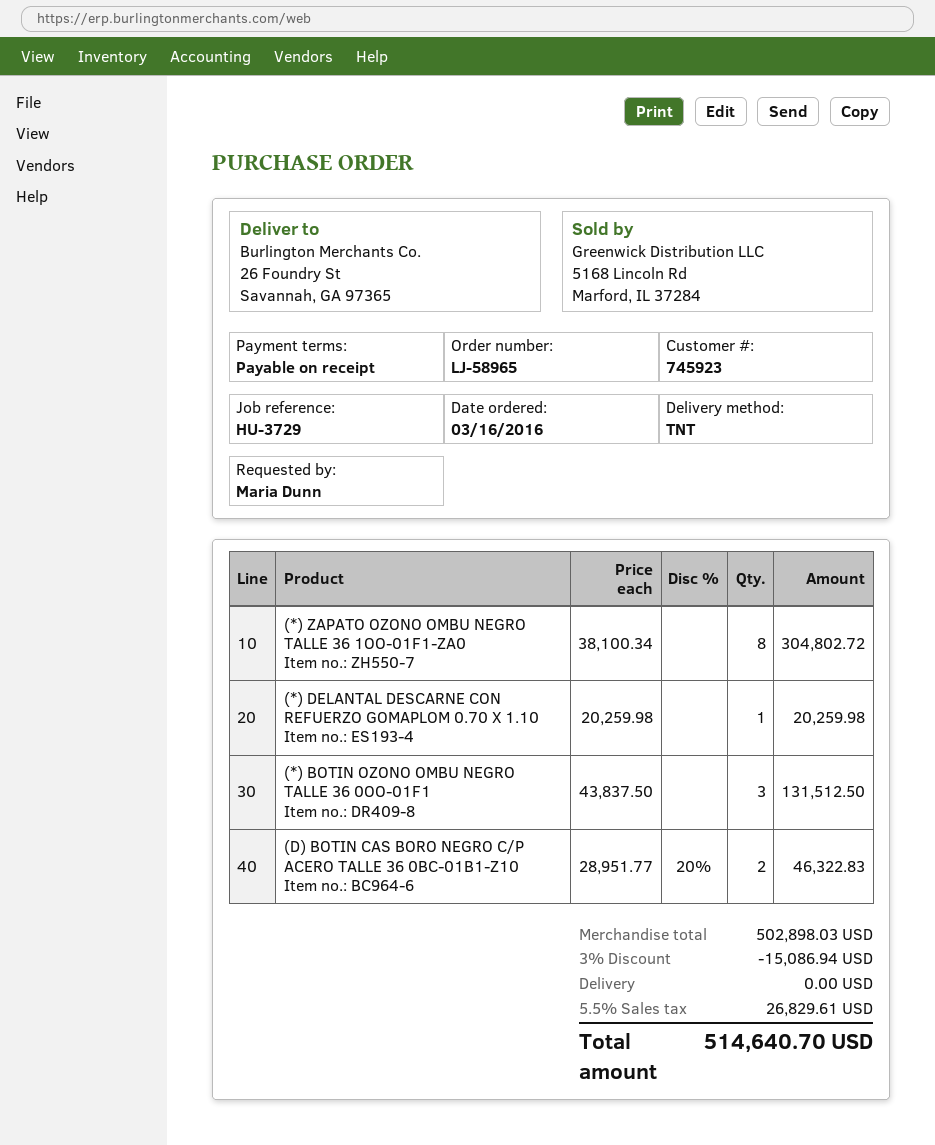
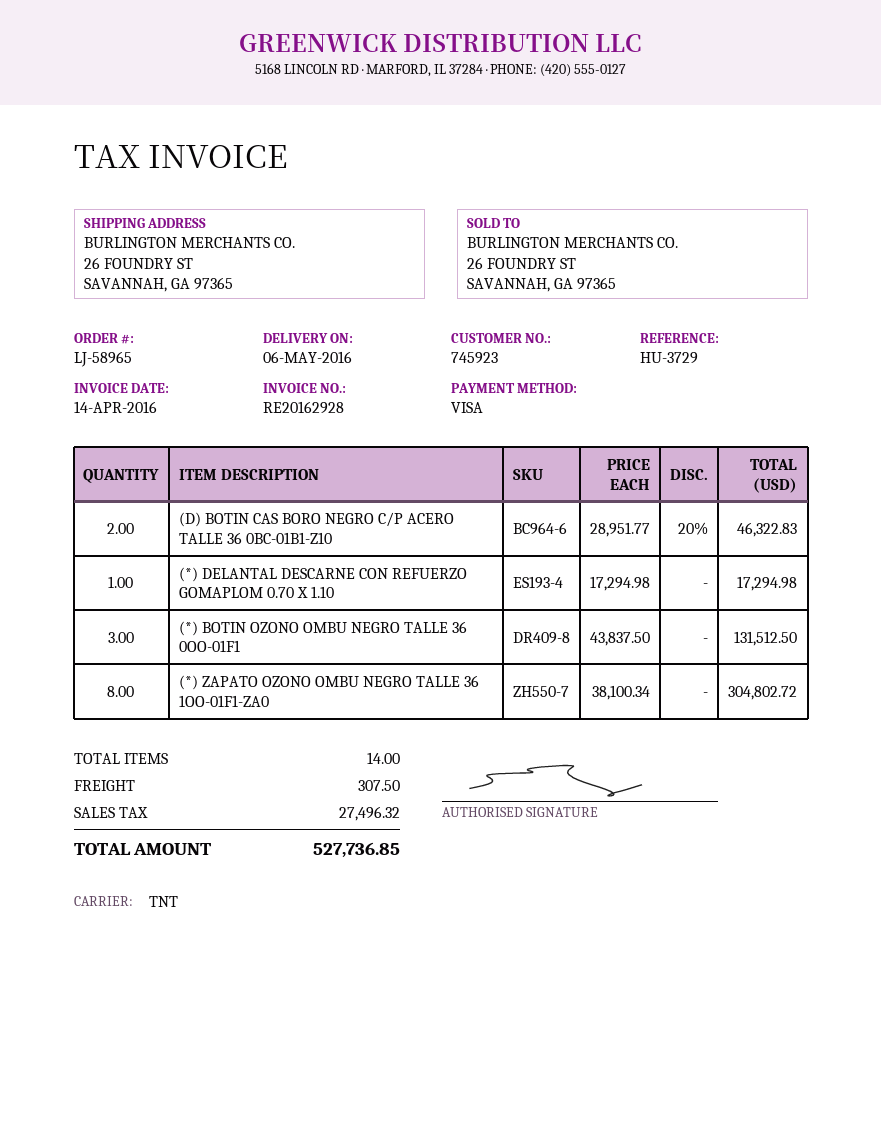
(*) DELANTAL DESCARNE CON REFUERZO GOMAPLOM 0.70 X 1.10: 1 x 20259.98 = 20259.98 -> 1 x 17294.98 = 17294.98
discount: 3% = 15086.94 -> none
shipping: 0.00 -> 307.50
tax: 26829.61 -> 27496.32
total: 514640.70 -> 527736.85

